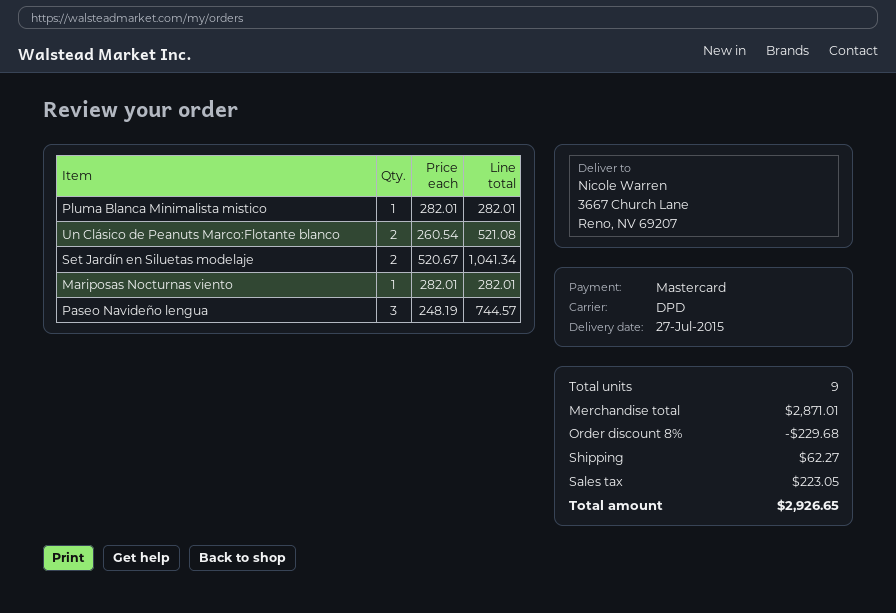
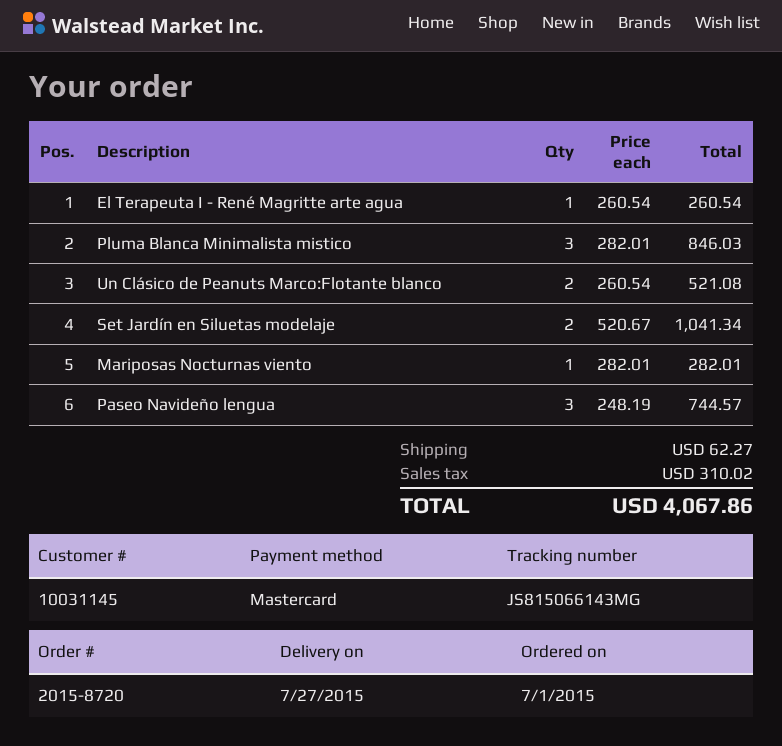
Pluma Blanca Minimalista mistico: 1 x 282.01 = 282.01 -> 3 x 282.01 = 846.03
El Terapeuta I - René Magritte arte agua: none -> 1 x 260.54 = 260.54
discount: 8% = 229.68 -> none
tax: 223.05 -> 310.02
total: 2926.65 -> 4067.86

